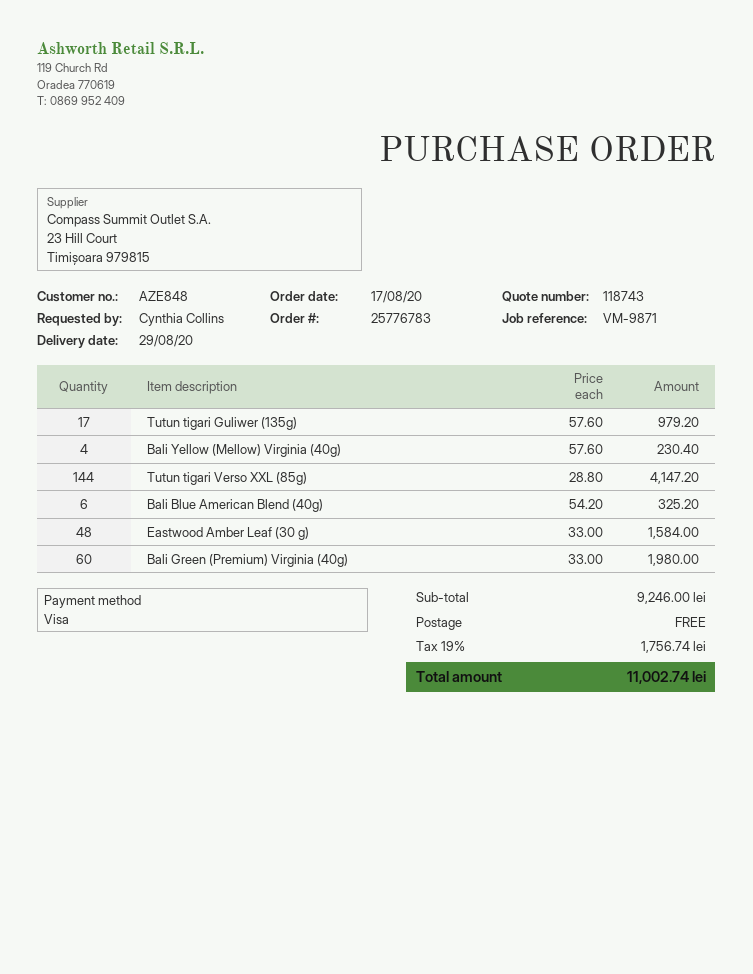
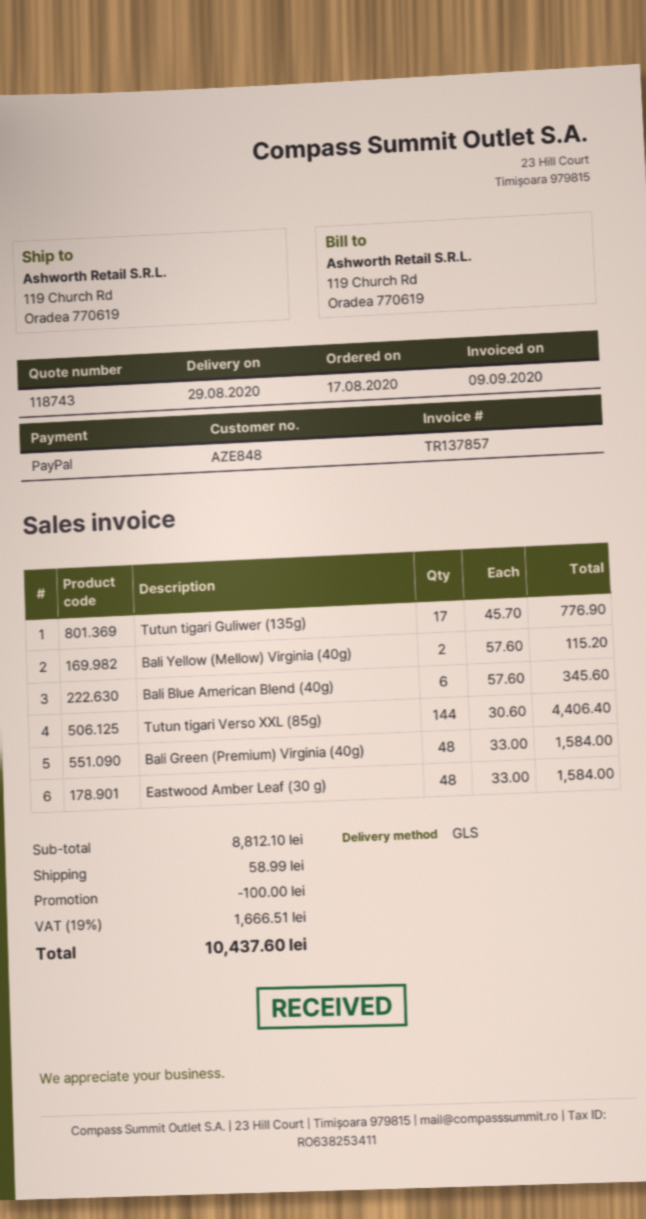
payment method: Visa -> PayPal
Tutun tigari Guliwer (135g): 17 x 57.60 = 979.20 -> 17 x 45.70 = 776.90
Bali Yellow (Mellow) Virginia (40g): 4 x 57.60 = 230.40 -> 2 x 57.60 = 115.20
Tutun tigari Verso XXL (85g): 144 x 28.80 = 4147.20 -> 144 x 30.60 = 4406.40
Bali Blue American Blend (40g): 6 x 54.20 = 325.20 -> 6 x 57.60 = 345.60
Bali Green (Premium) Virginia (40g): 60 x 33.00 = 1980.00 -> 48 x 33.00 = 1584.00
subtotal: 9246.00 -> 8812.10
discount: none -> 100.00
shipping: 0.00 -> 58.99
tax: 19% = 1756.74 -> 19% = 1666.51
total: 11002.74 -> 10437.60

